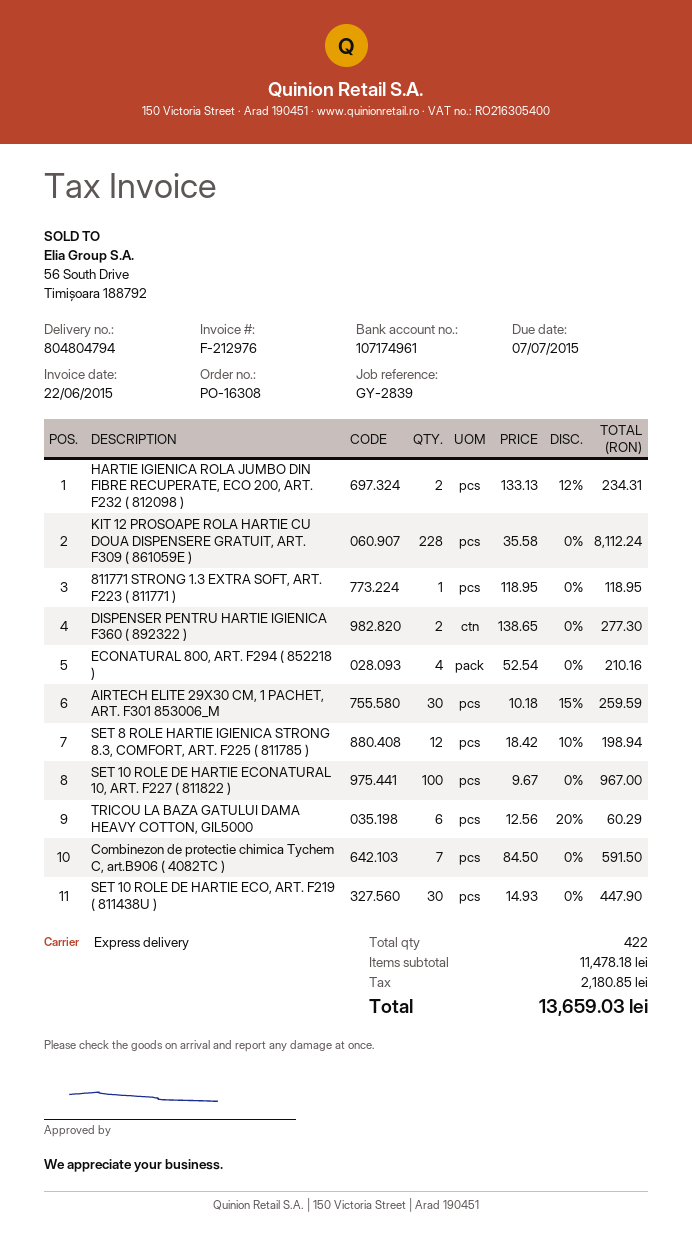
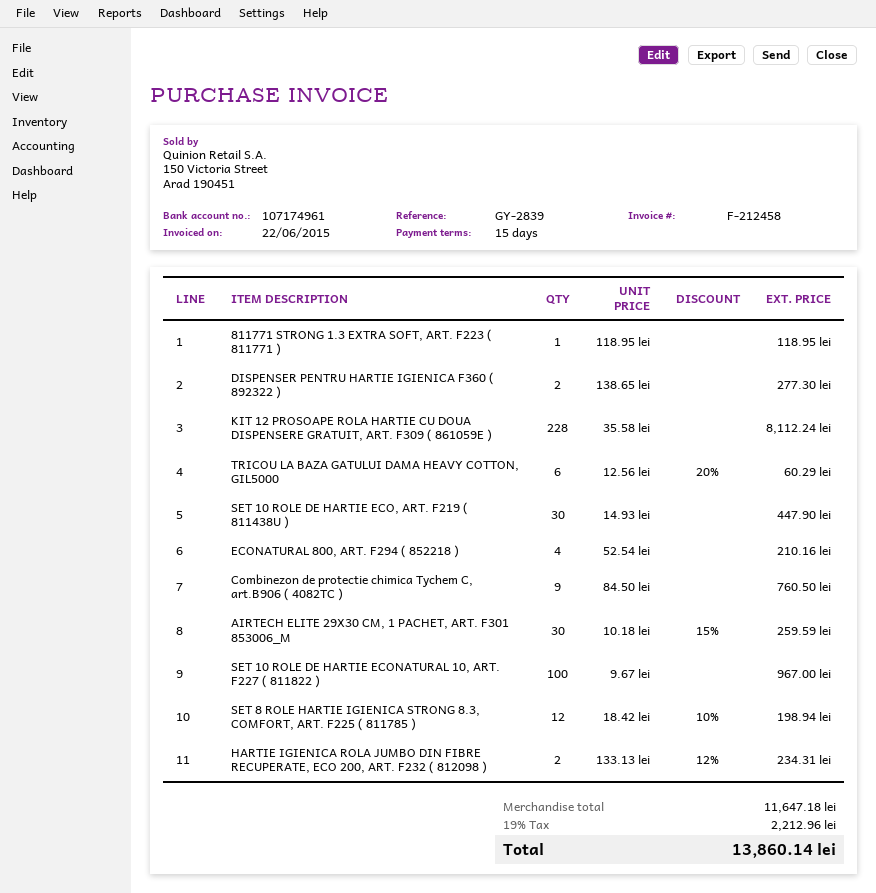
invoice number: F-212976 -> F-212458
Combinezon de protectie chimica Tychem C, art.B906 ( 4082TC ): 7 x 84.50 = 591.50 -> 9 x 84.50 = 760.50
subtotal: 11478.18 -> 11647.18
tax: 2180.85 -> 2212.96
total: 13659.03 -> 13860.14

